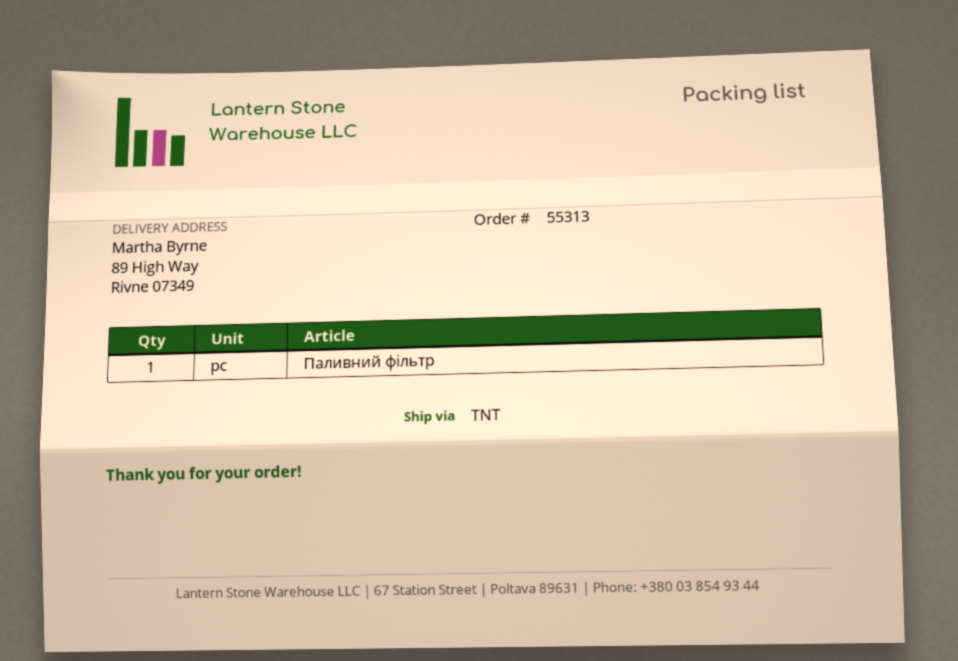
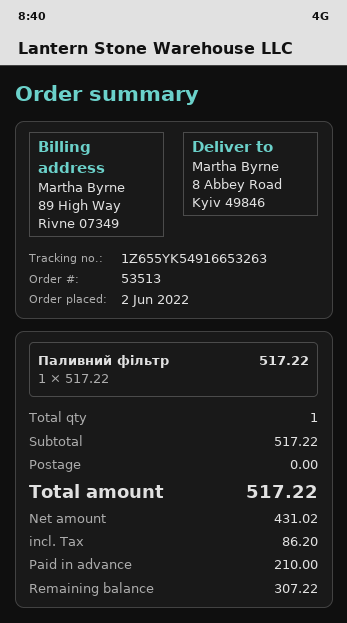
order number: 55313 -> 53513
ship to: 89 High Way, Rivne 07349 -> 8 Abbey Road, Kyiv 49846

